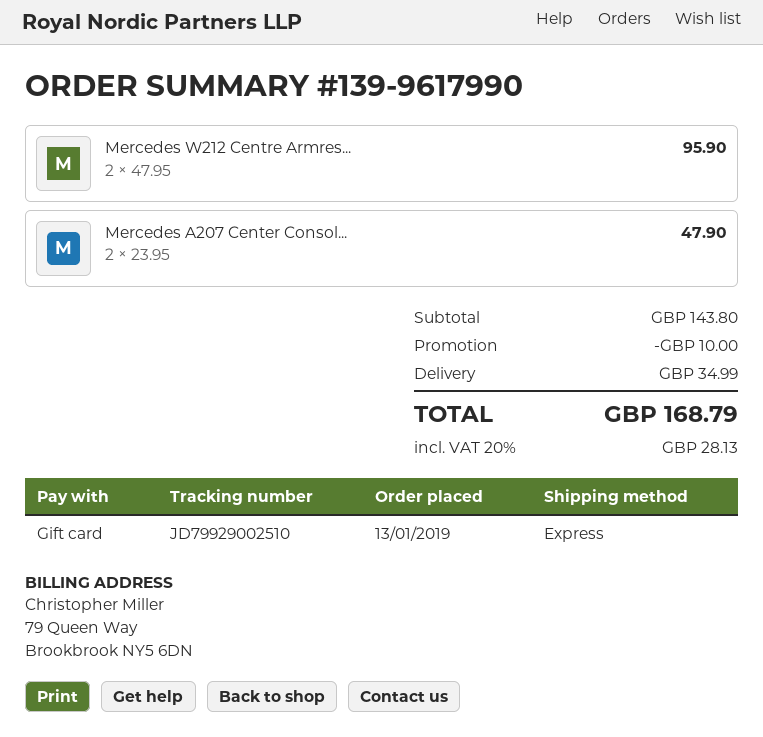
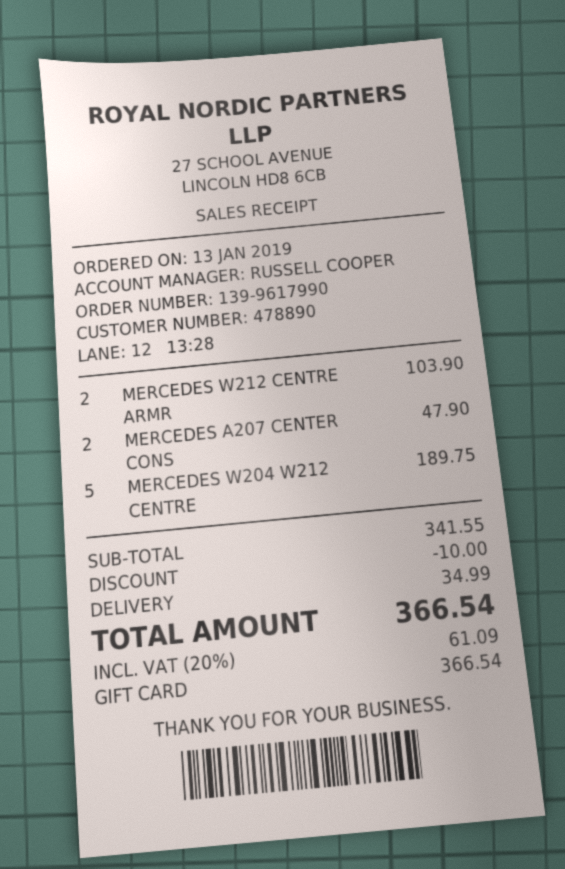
Mercedes W212 Centre Armres...: 2 for 95.90 -> 2 for 103.90
MERCEDES W204 W212 CENTRE: none -> 5 for 189.75
subtotal: 143.80 -> 341.55
tax: 20% = 28.13 -> 20% = 61.09
total: 168.79 -> 366.54

